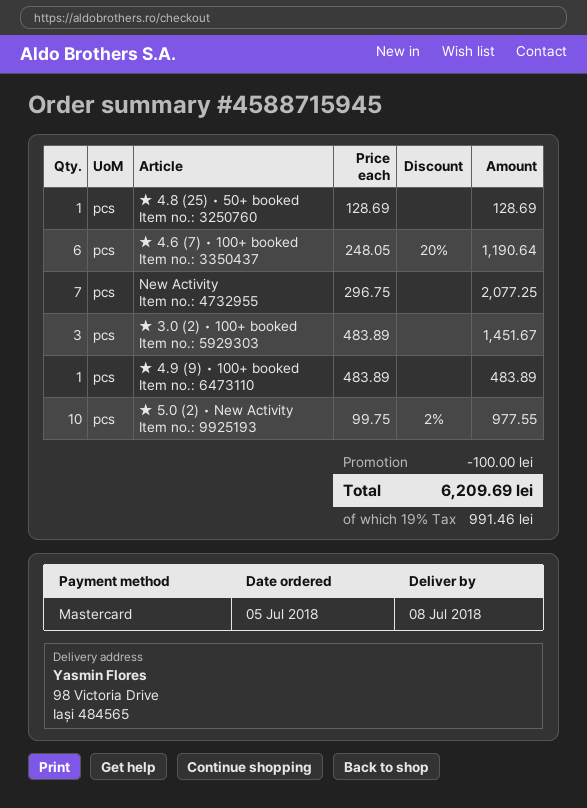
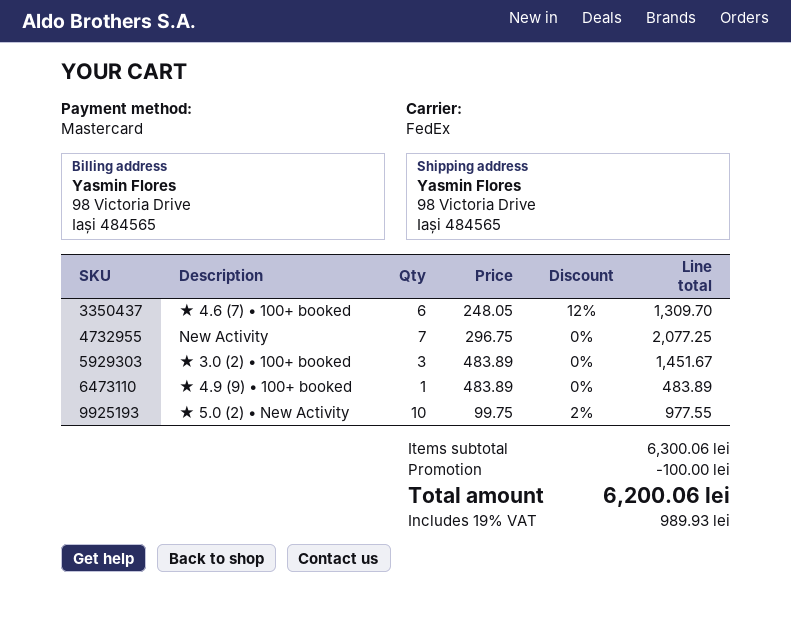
★ 4.8 (25) • 50+ booked: 1 x 128.69 = 128.69 -> none
★ 4.6 (7) • 100+ booked: 6 x 248.05 - 20% = 1190.64 -> 6 x 248.05 - 12% = 1309.70
tax: 19% = 991.46 -> 19% = 989.93
total: 6209.69 -> 6200.06

